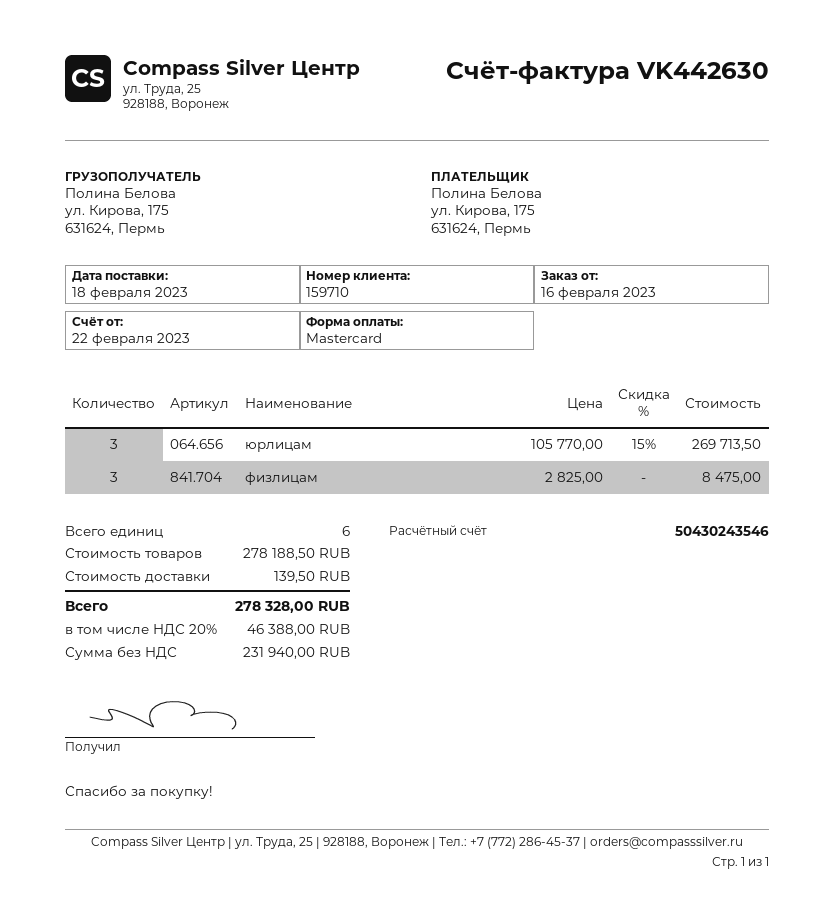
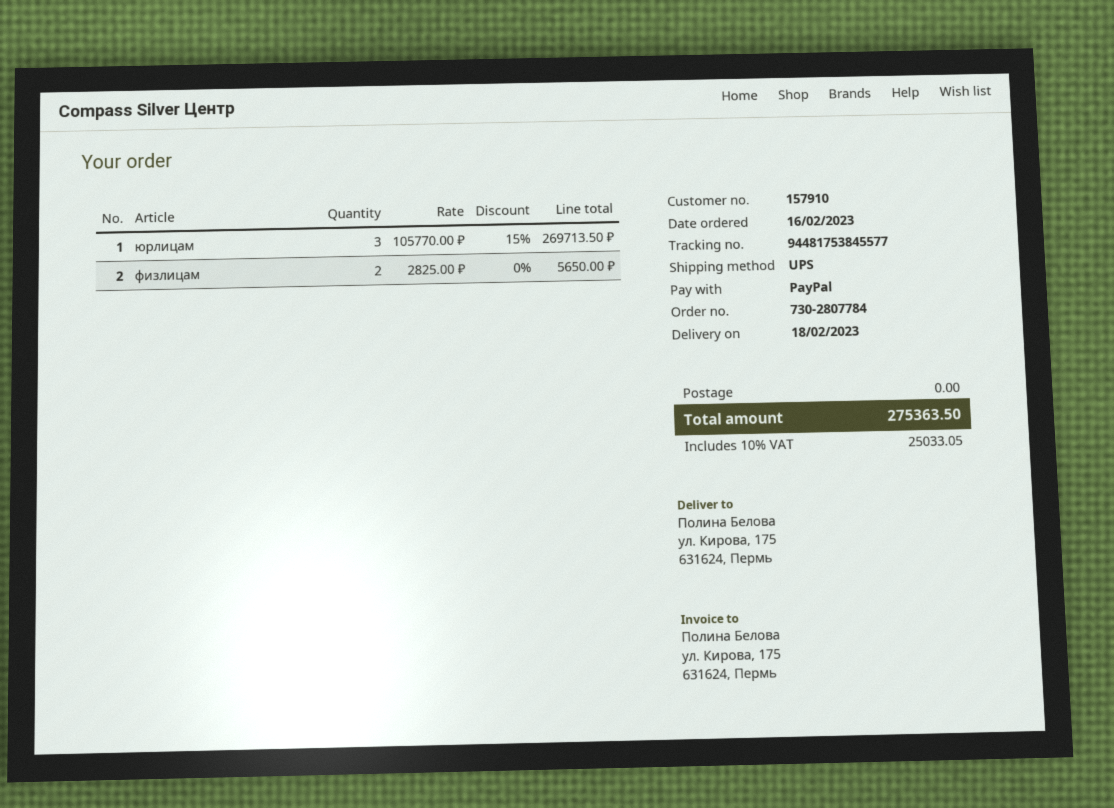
customer number: 159710 -> 157910
payment method: Mastercard -> PayPal
физлицам: 3 x 2825.00 = 8475.00 -> 2 x 2825.00 = 5650.00
shipping: 139.50 -> 0.00
tax: 20% = 46388.00 -> 10% = 25033.05
total: 278328.00 -> 275363.50

